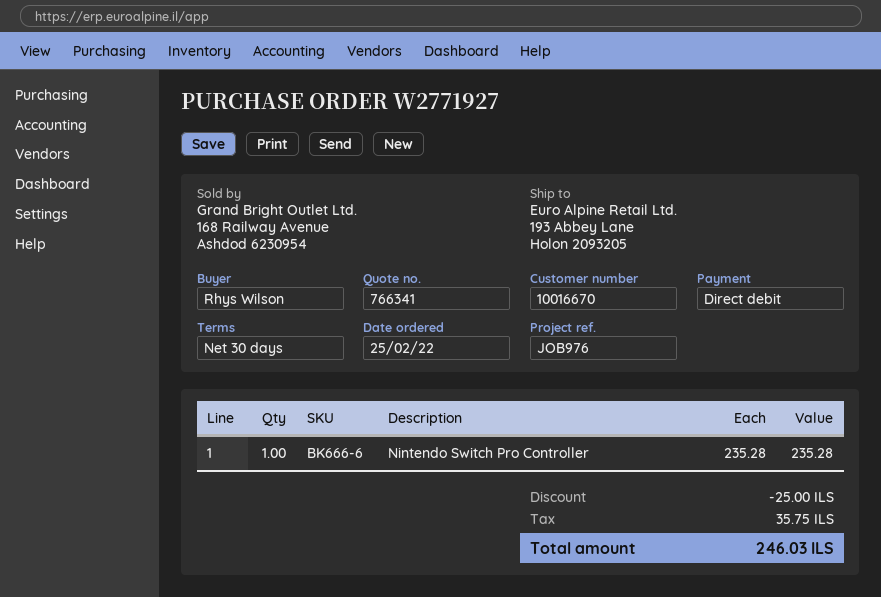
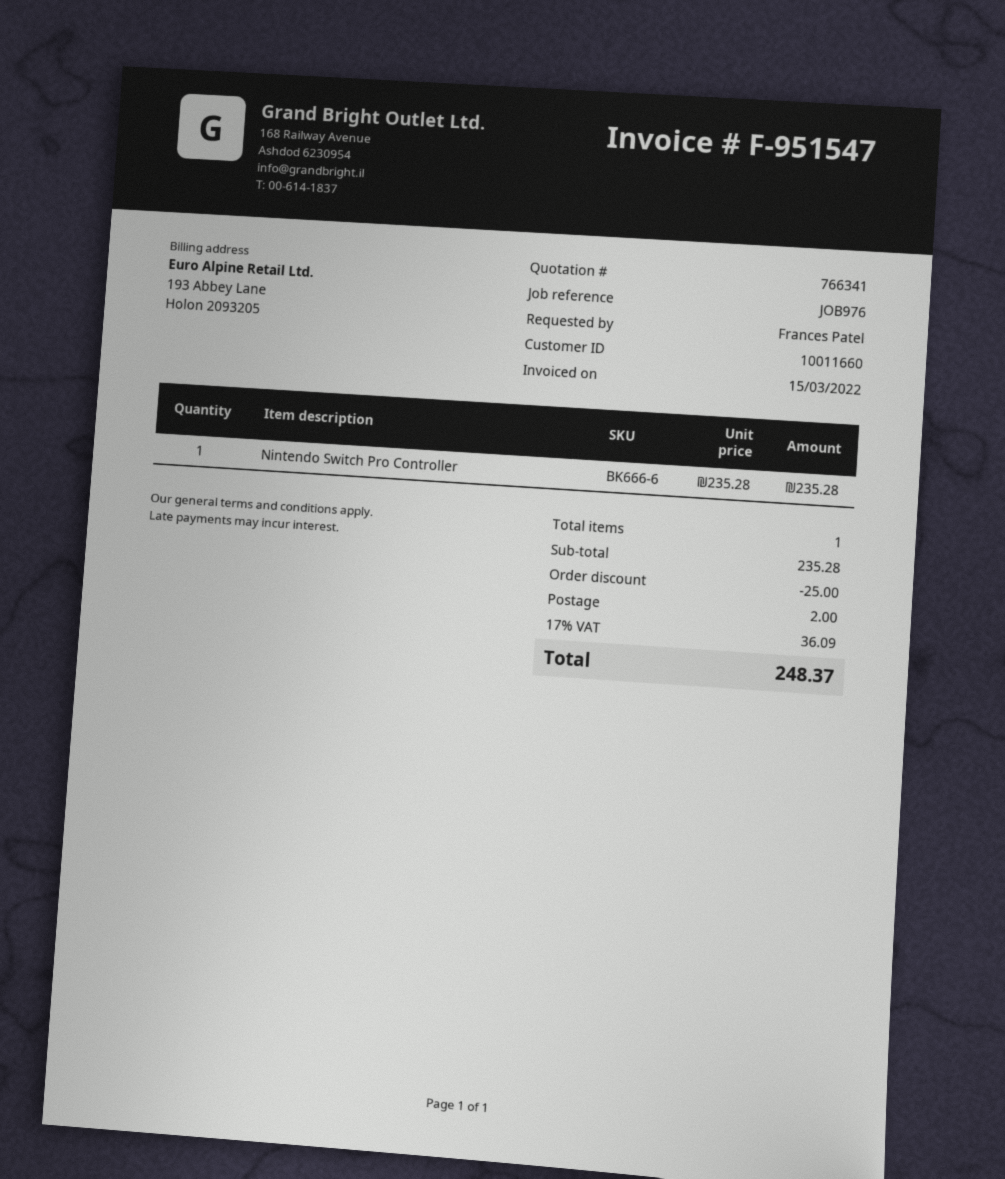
customer number: 10016670 -> 10011660
ordered by: Rhys Wilson -> Frances Patel
shipping: none -> 2.00
tax: 35.75 -> 36.09
total: 246.03 -> 248.37

